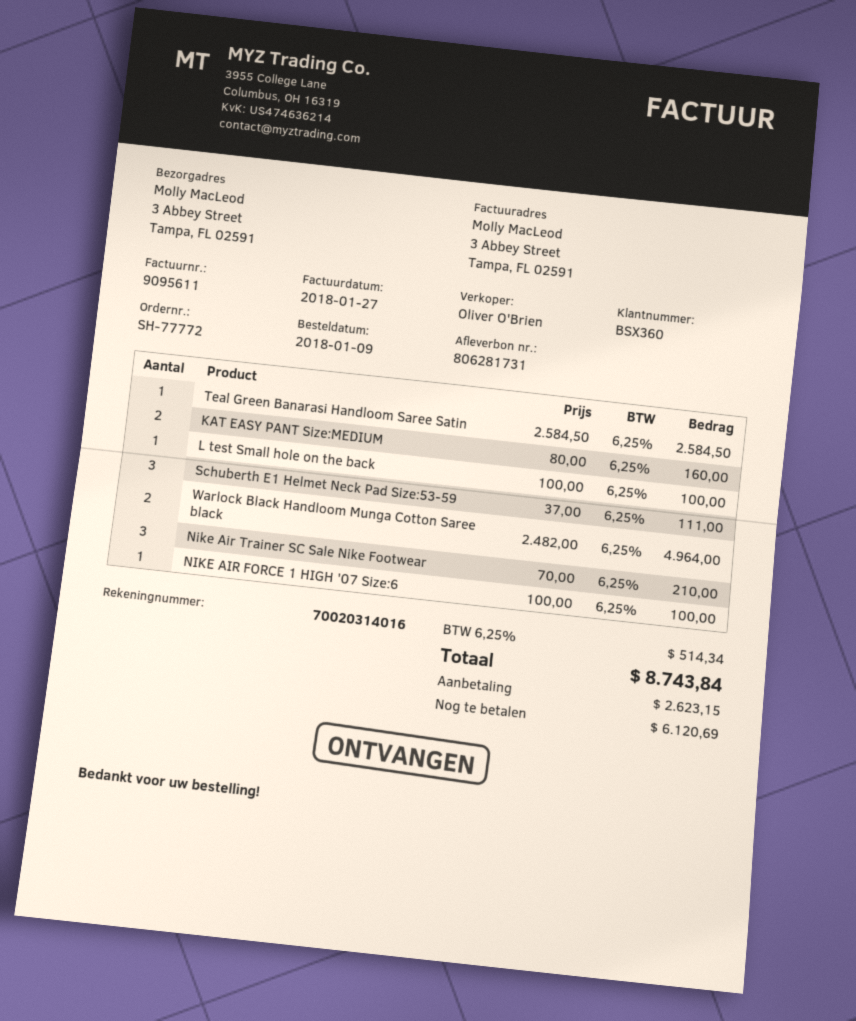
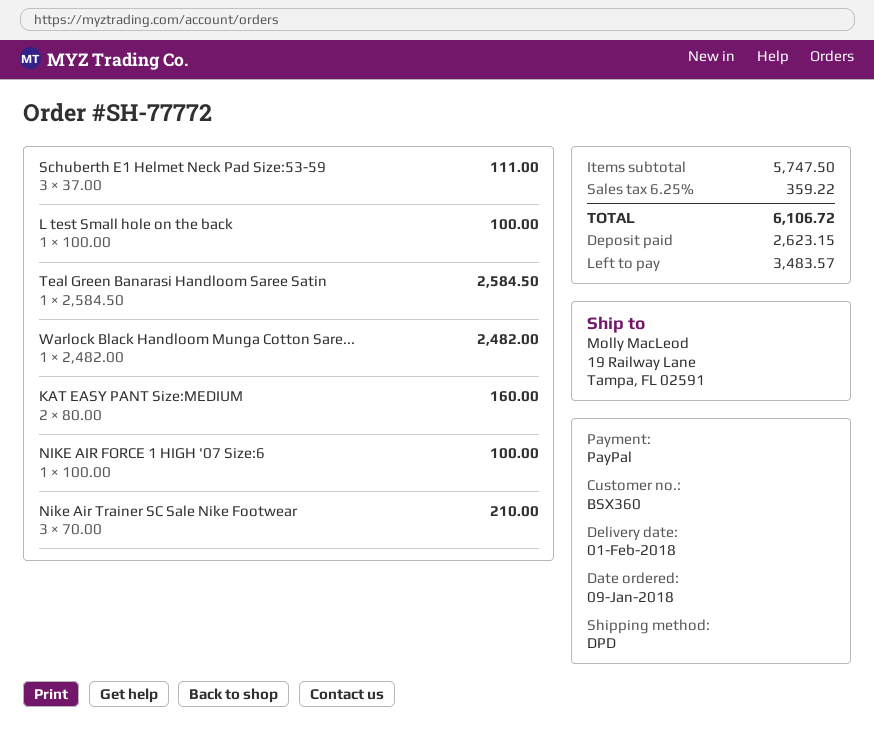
ship to: 3 Abbey Street, Tampa, FL 02591 -> 19 Railway Lane, Tampa, FL 02591
Warlock Black Handloom Munga Cotton Saree black: 2 x 2482.00 = 4964.00 -> 1 x 2482.00 = 2482.00
tax: 6.25% = 514.34 -> 6.25% = 359.22
total: 8743.84 -> 6106.72
balance: 6120.69 -> 3483.57

